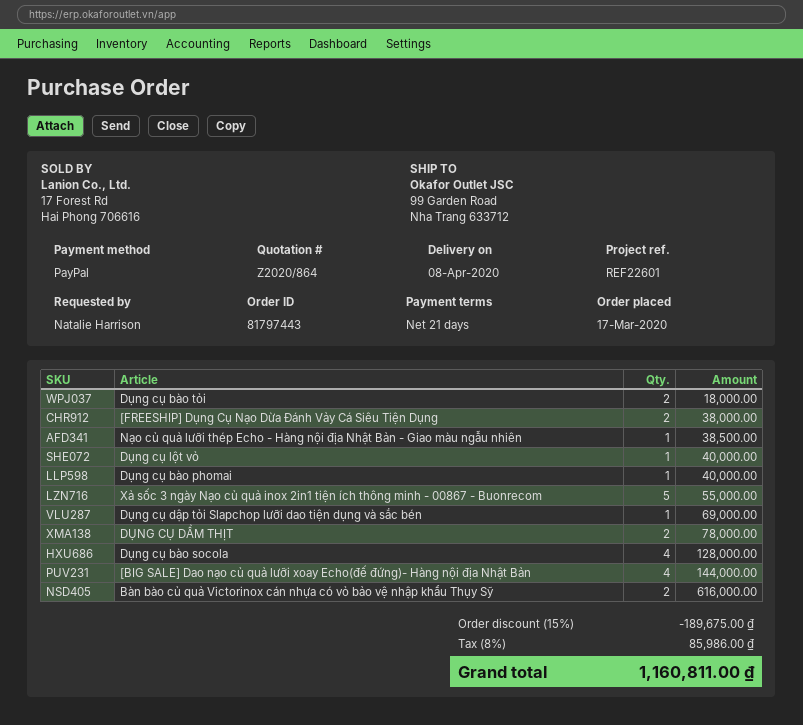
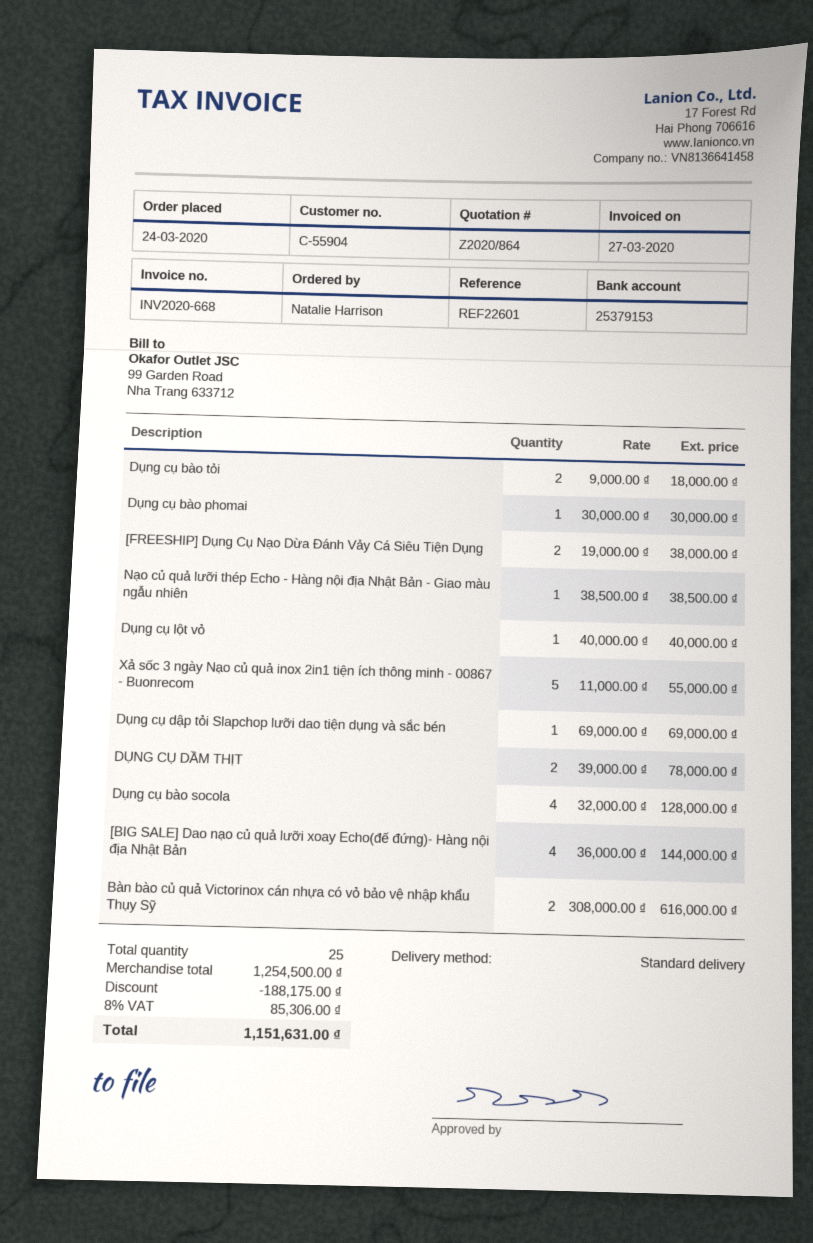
order date: 2020-03-17 -> 2020-03-24
Dụng cụ bào phomai: 1 for 40000.00 -> 1 for 30000.00
discount: 189675.00 -> 188175.00
tax: 8% = 85986.00 -> 8% = 85306.00
total: 1160811.00 -> 1151631.00

